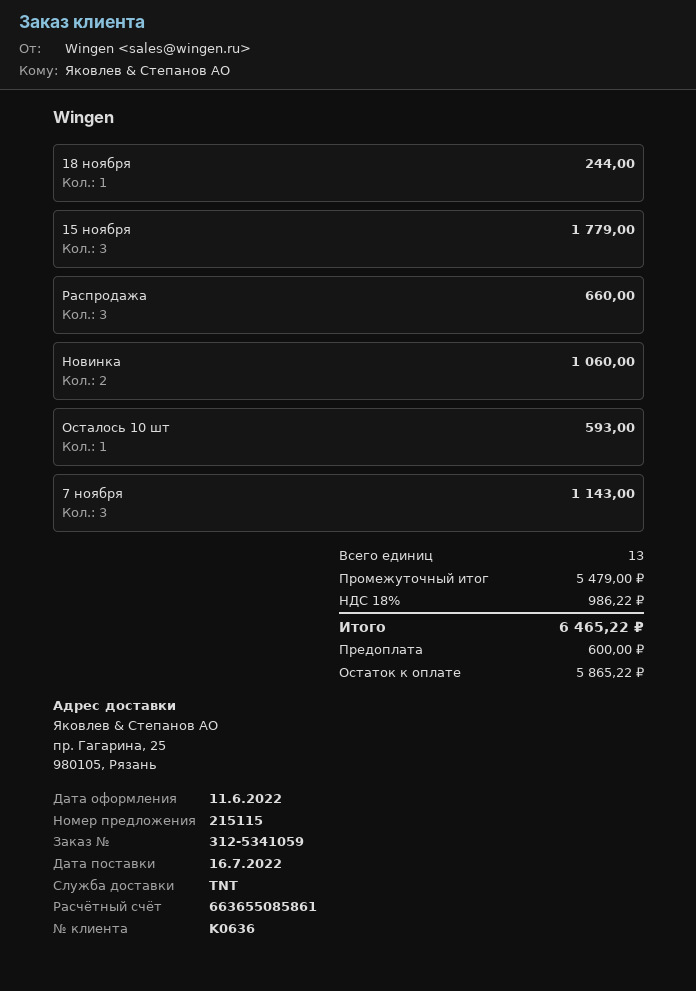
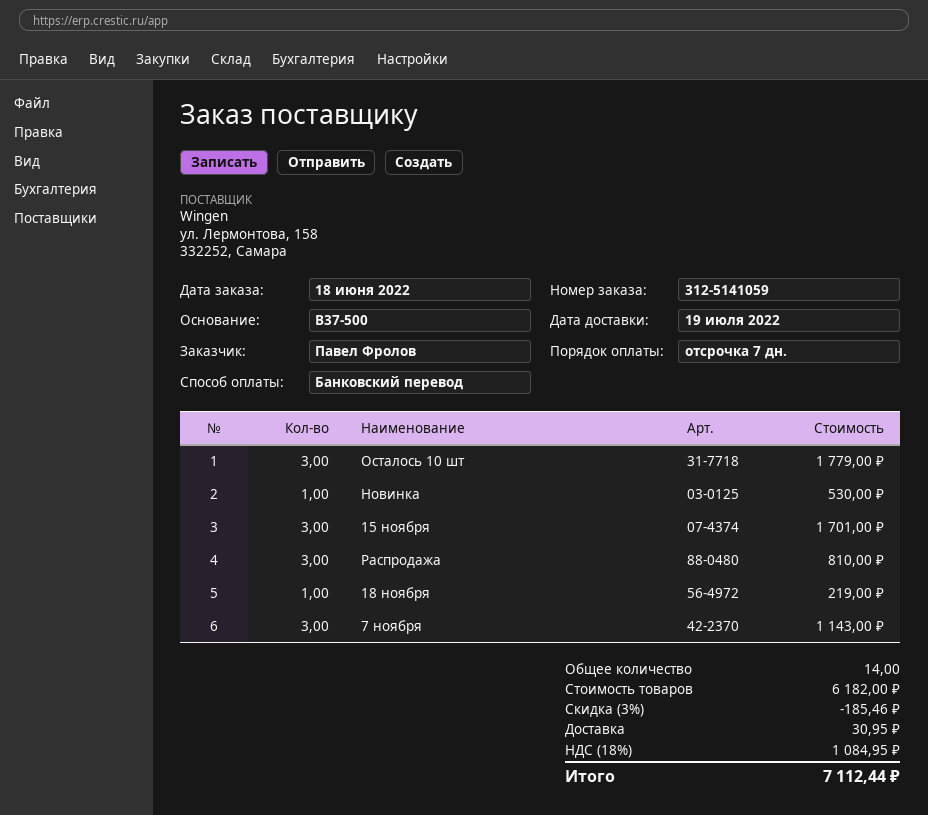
order number: 312-5341059 -> 312-5141059
order date: 2022-06-11 -> 2022-06-18
delivery date: 2022-07-16 -> 2022-07-19
18 ноября: 1 for 244.00 -> 1 for 219.00
15 ноября: 3 for 1779.00 -> 3 for 1701.00
Распродажа: 3 for 660.00 -> 3 for 810.00
Новинка: 2 for 1060.00 -> 1 for 530.00
Осталось 10 шт: 1 for 593.00 -> 3 for 1779.00
total quantity: 13 -> 14
subtotal: 5479.00 -> 6182.00
discount: none -> 3% = 185.46
shipping: none -> 30.95
tax: 18% = 986.22 -> 18% = 1084.95
total: 6465.22 -> 7112.44

